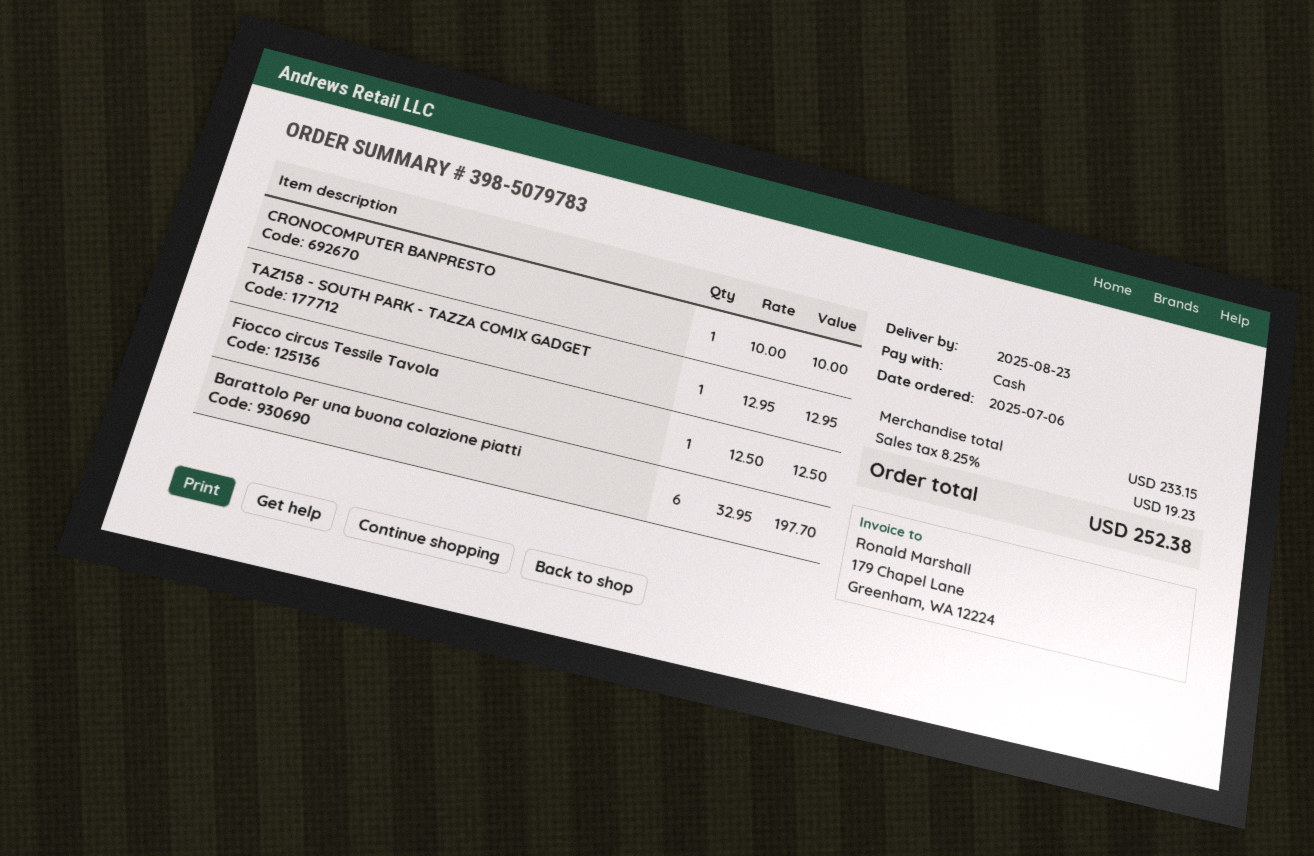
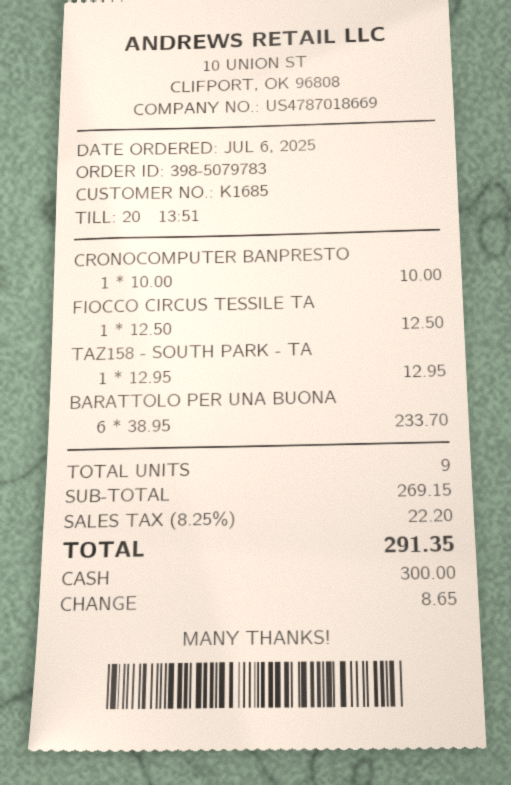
Barattolo Per una buona colazione piatti: 6 x 32.95 = 197.70 -> 6 x 38.95 = 233.70
subtotal: 233.15 -> 269.15
tax: 8.25% = 19.23 -> 8.25% = 22.20
total: 252.38 -> 291.35

